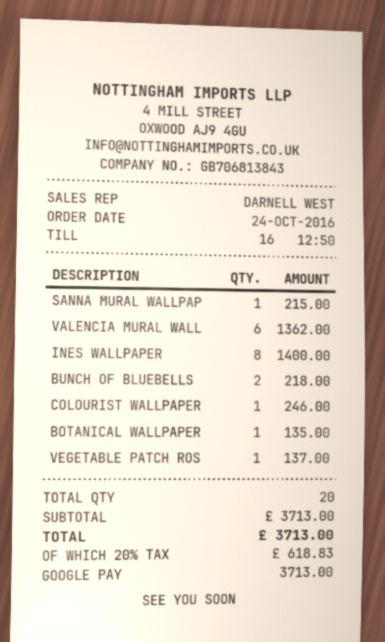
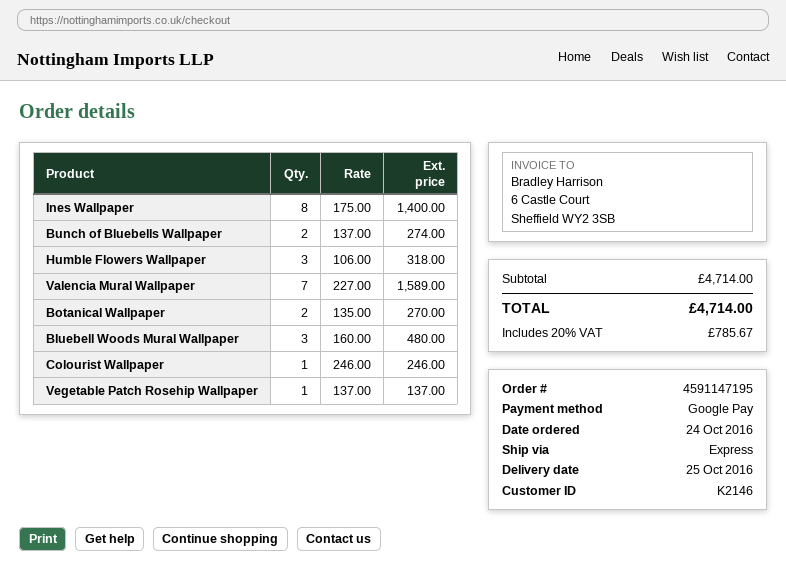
SANNA MURAL WALLPAP: 1 for 215.00 -> none
VALENCIA MURAL WALL: 6 for 1362.00 -> 7 for 1589.00
BUNCH OF BLUEBELLS: 2 for 218.00 -> 2 for 274.00
BOTANICAL WALLPAPER: 1 for 135.00 -> 2 for 270.00
Humble Flowers Wallpaper: none -> 3 for 318.00
Bluebell Woods Mural Wallpaper: none -> 3 for 480.00
subtotal: 3713.00 -> 4714.00
tax: 20% = 618.83 -> 20% = 785.67
total: 3713.00 -> 4714.00

